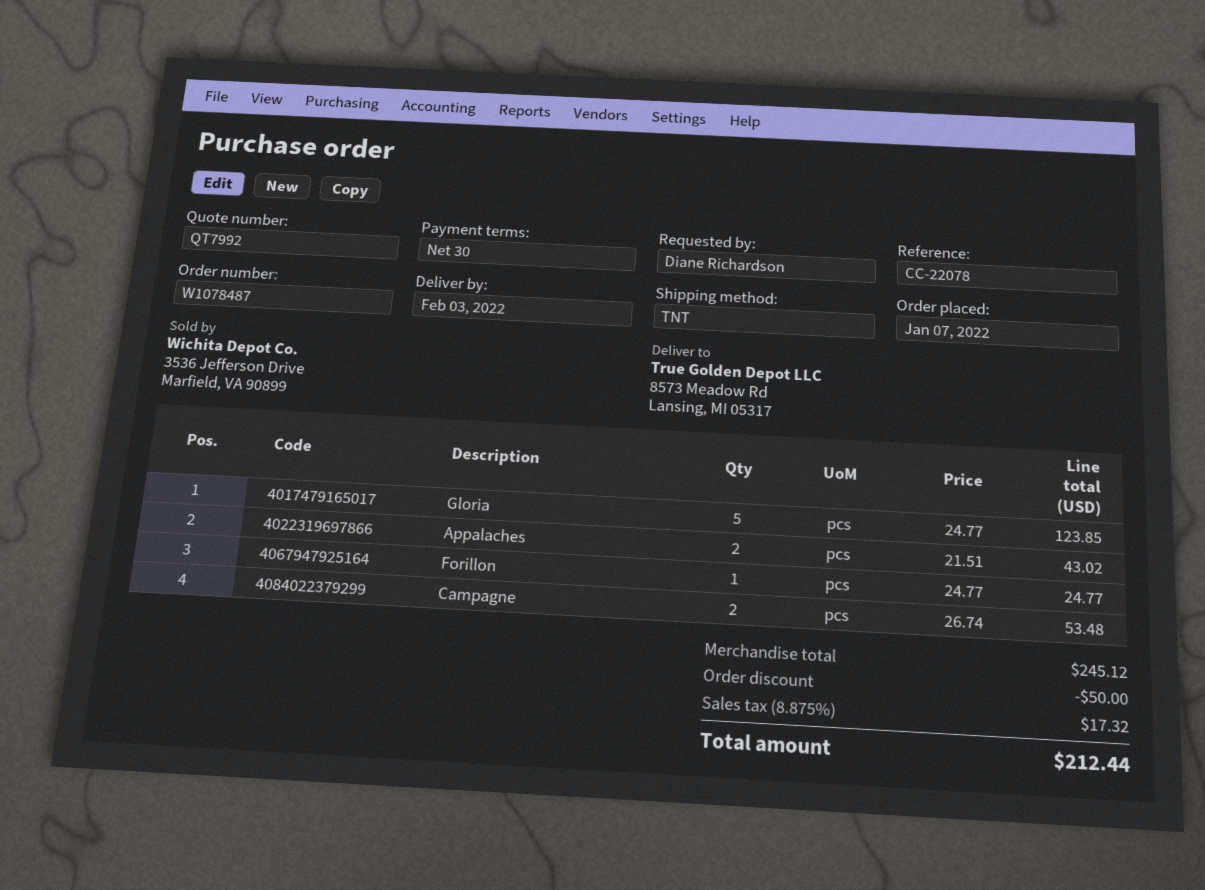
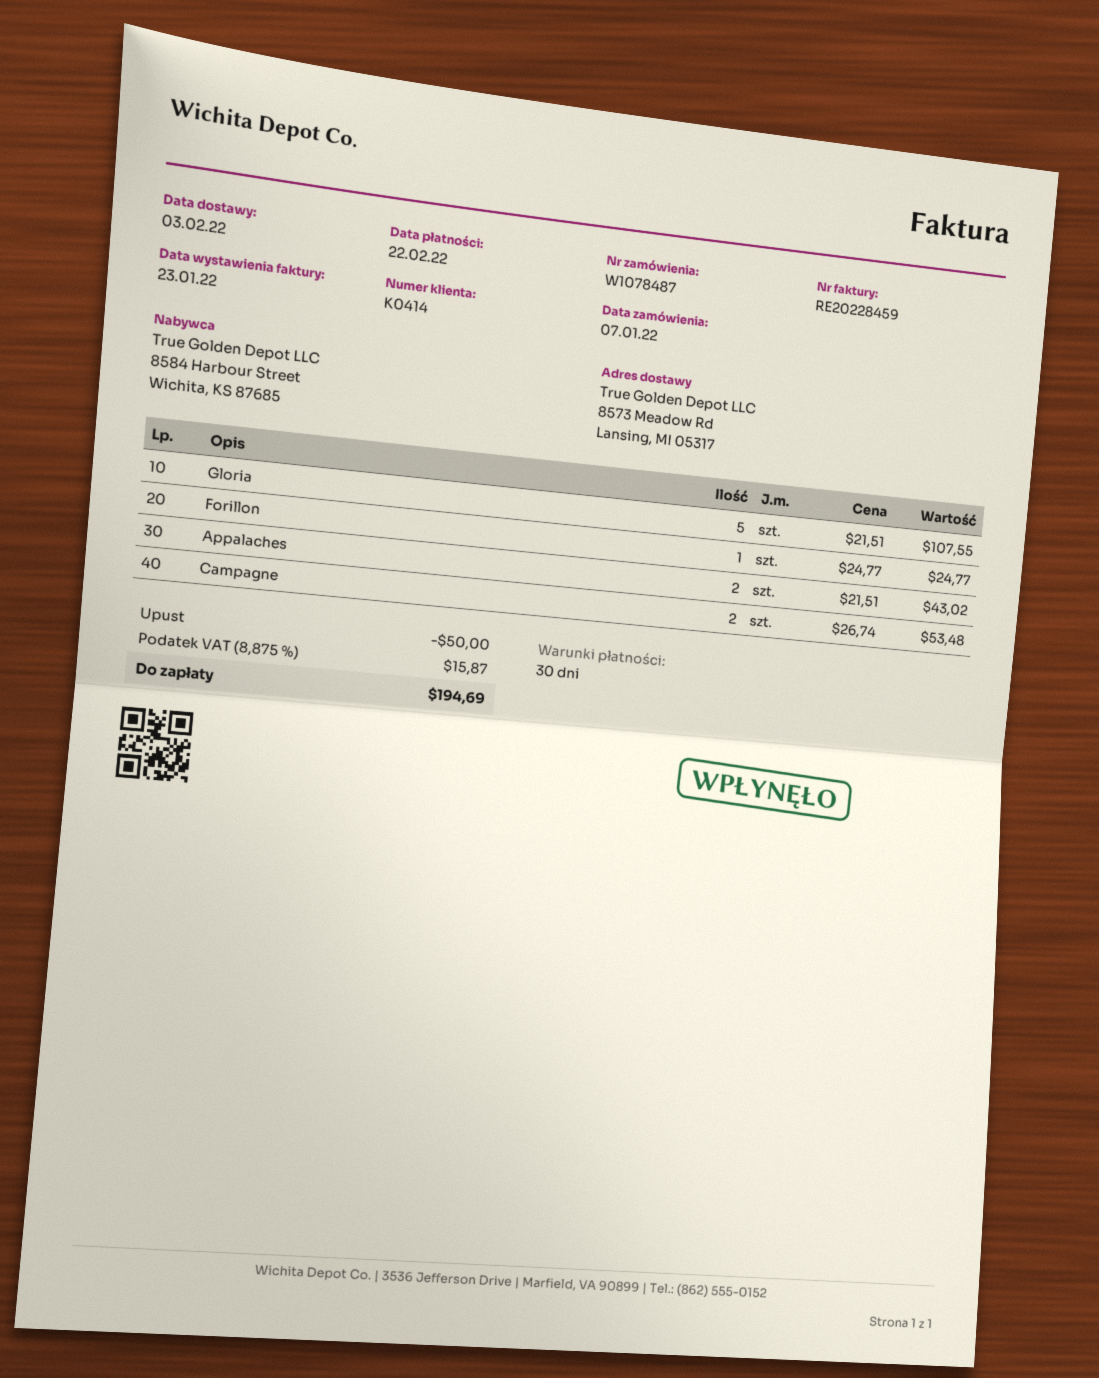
Gloria: 5 x 24.77 = 123.85 -> 5 x 21.51 = 107.55
tax: 8.875% = 17.32 -> 8.875% = 15.87
total: 212.44 -> 194.69

